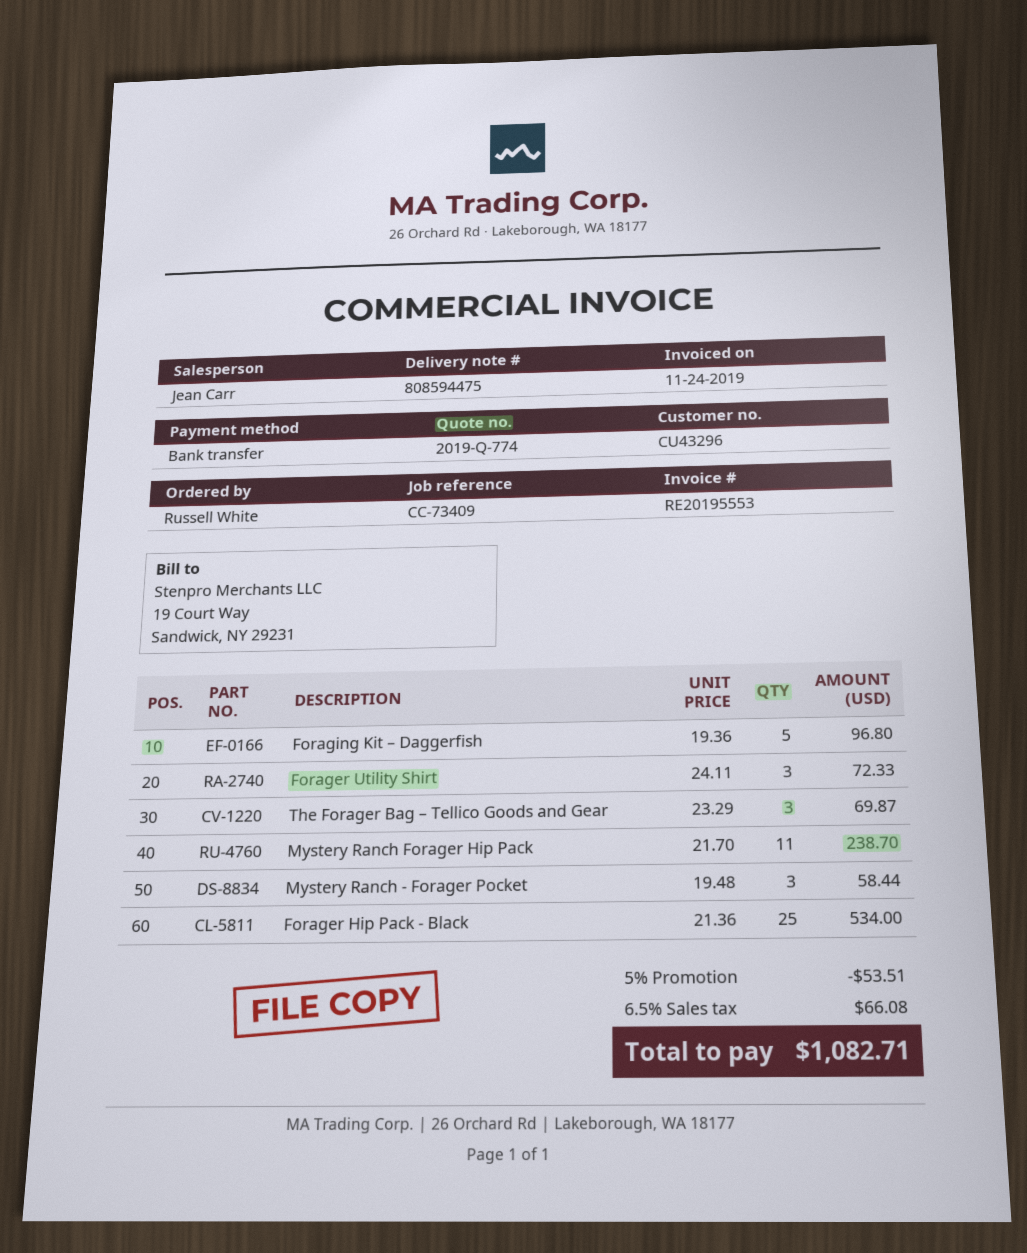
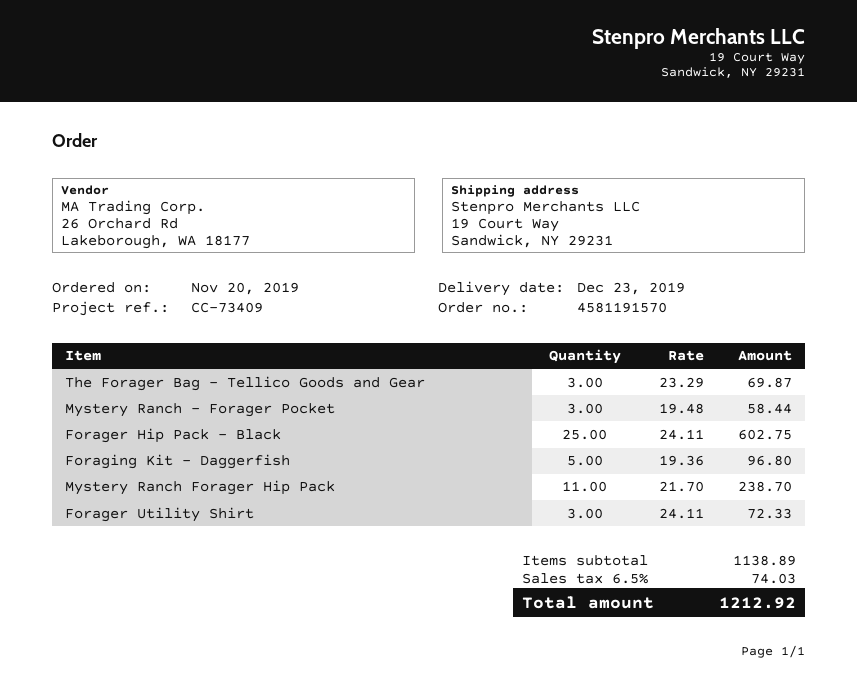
Forager Hip Pack - Black: 25 x 21.36 = 534.00 -> 25 x 24.11 = 602.75
discount: 5% = 53.51 -> none
tax: 6.5% = 66.08 -> 6.5% = 74.03
total: 1082.71 -> 1212.92

